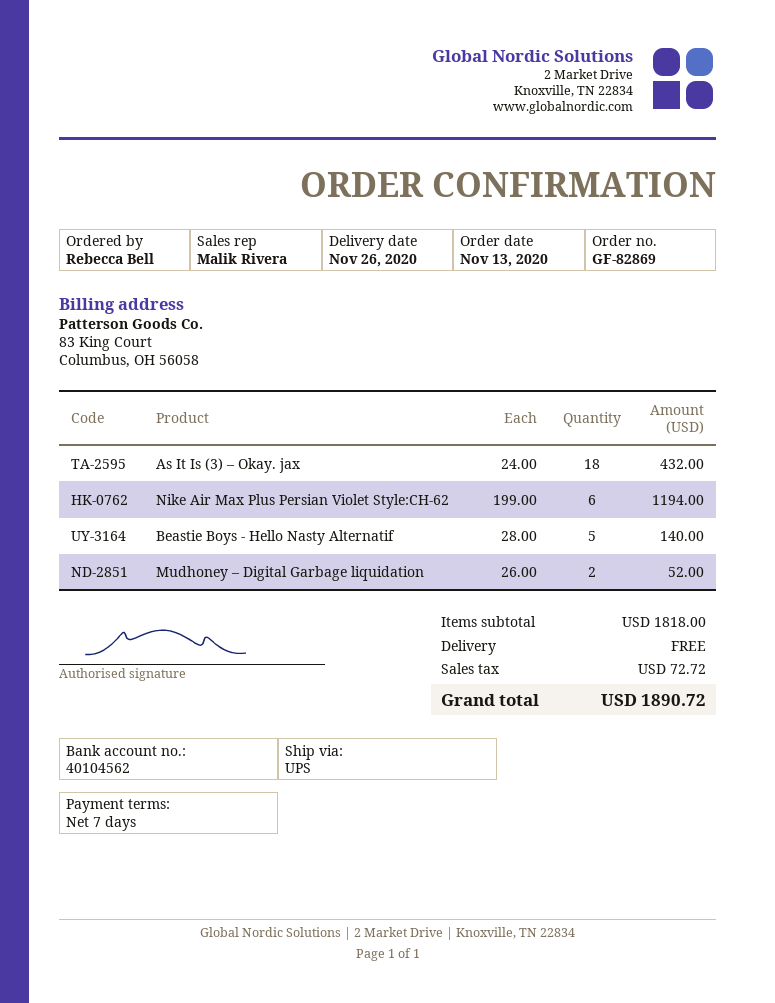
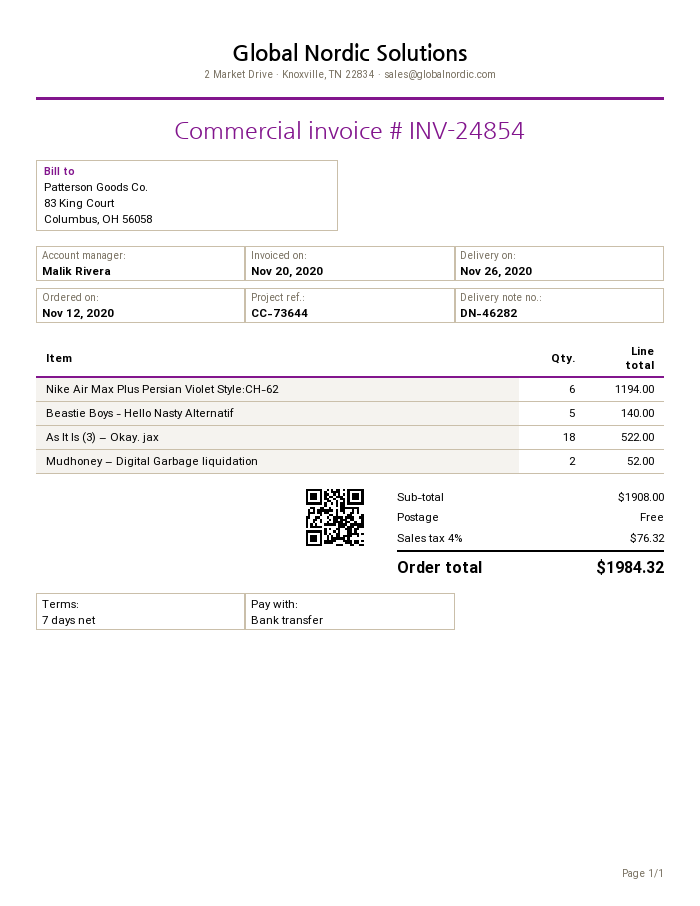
order date: 2020-11-13 -> 2020-11-12
As It Is (3) – Okay. jax: 18 for 432.00 -> 18 for 522.00
subtotal: 1818.00 -> 1908.00
tax: 72.72 -> 76.32
total: 1890.72 -> 1984.32

